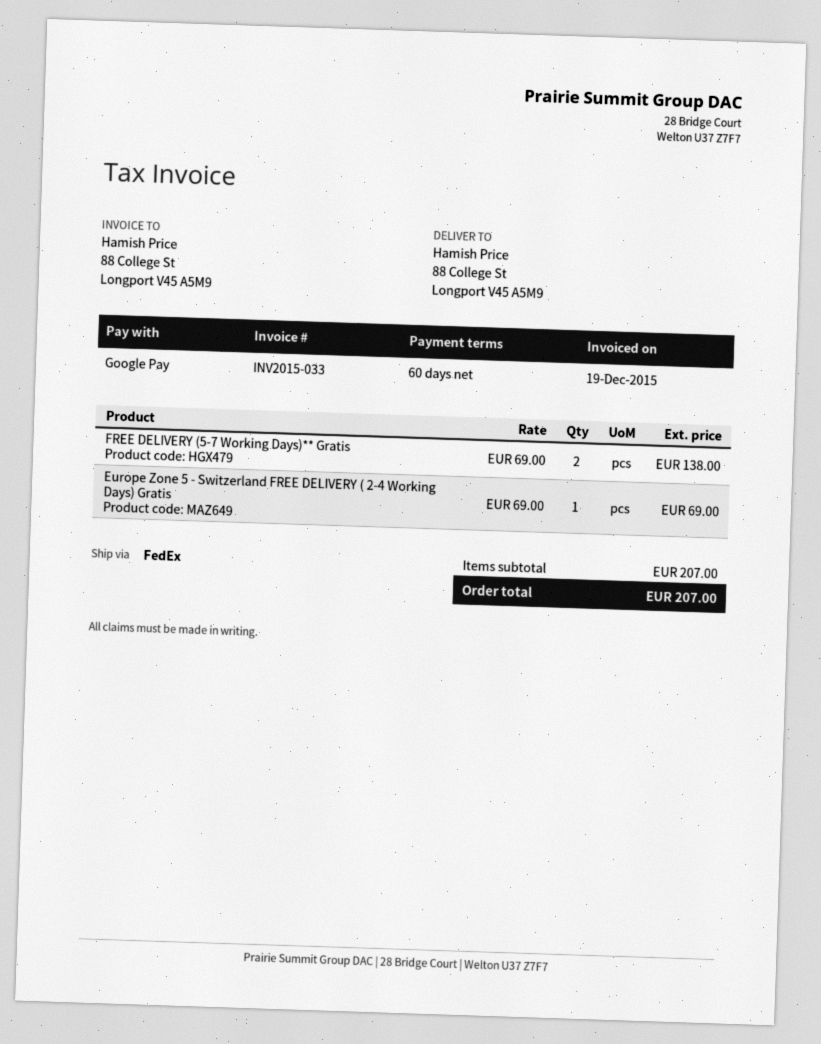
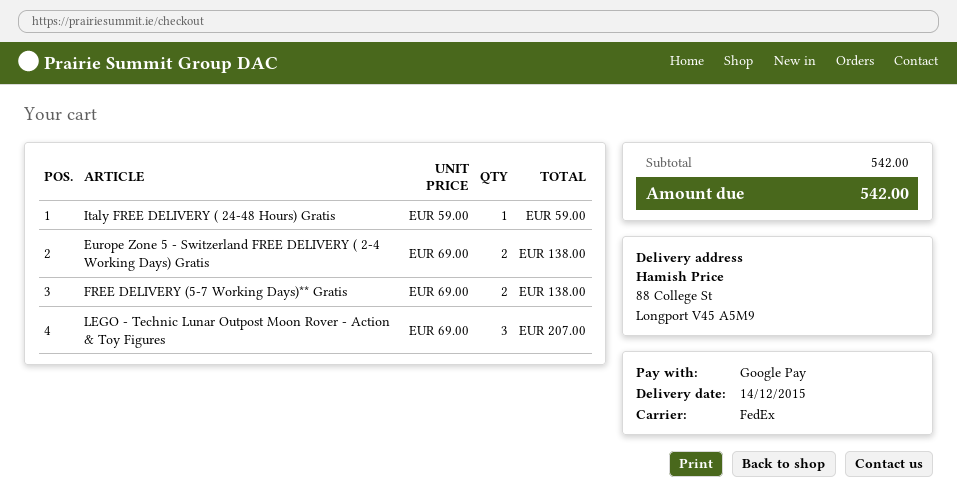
Europe Zone 5 - Switzerland FREE DELIVERY ( 2-4 Working Days) Gratis: 1 x 69.00 = 69.00 -> 2 x 69.00 = 138.00
Italy FREE DELIVERY ( 24-48 Hours) Gratis: none -> 1 x 59.00 = 59.00
LEGO - Technic Lunar Outpost Moon Rover - Action & Toy Figures: none -> 3 x 69.00 = 207.00
subtotal: 207.00 -> 542.00
total: 207.00 -> 542.00

